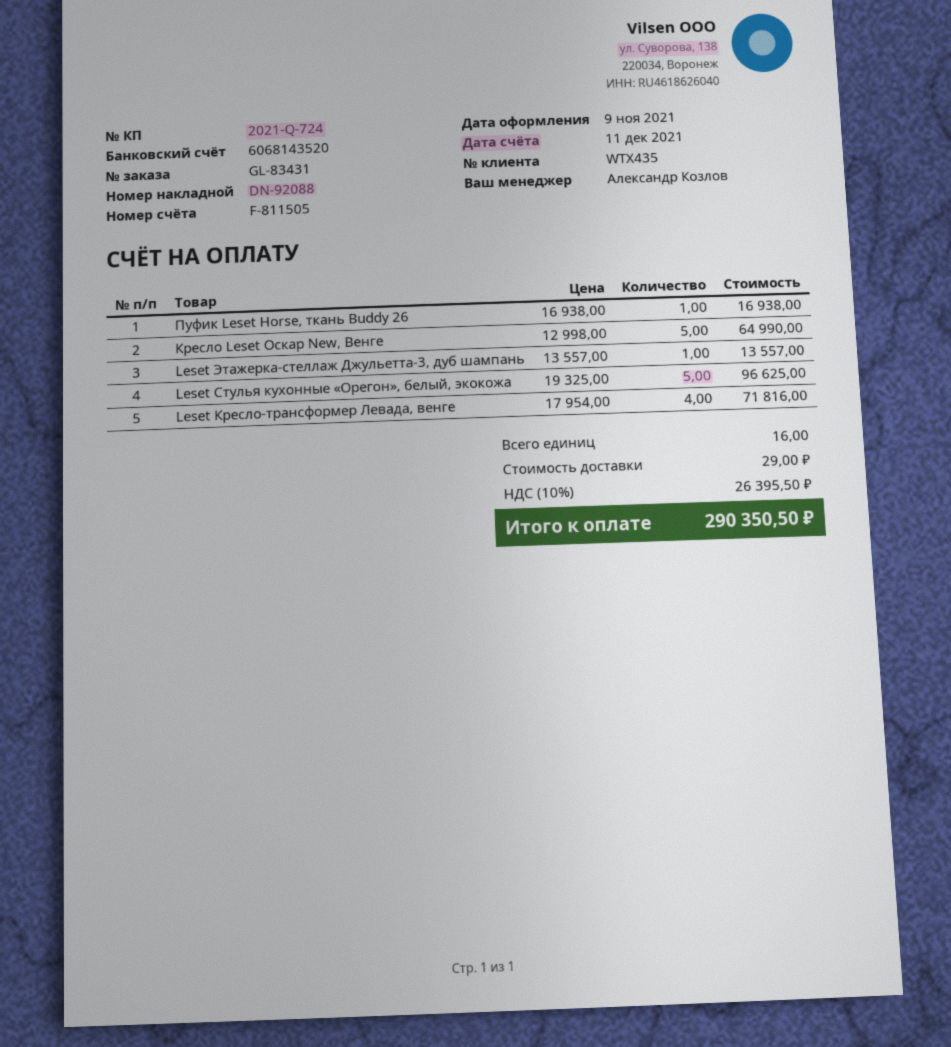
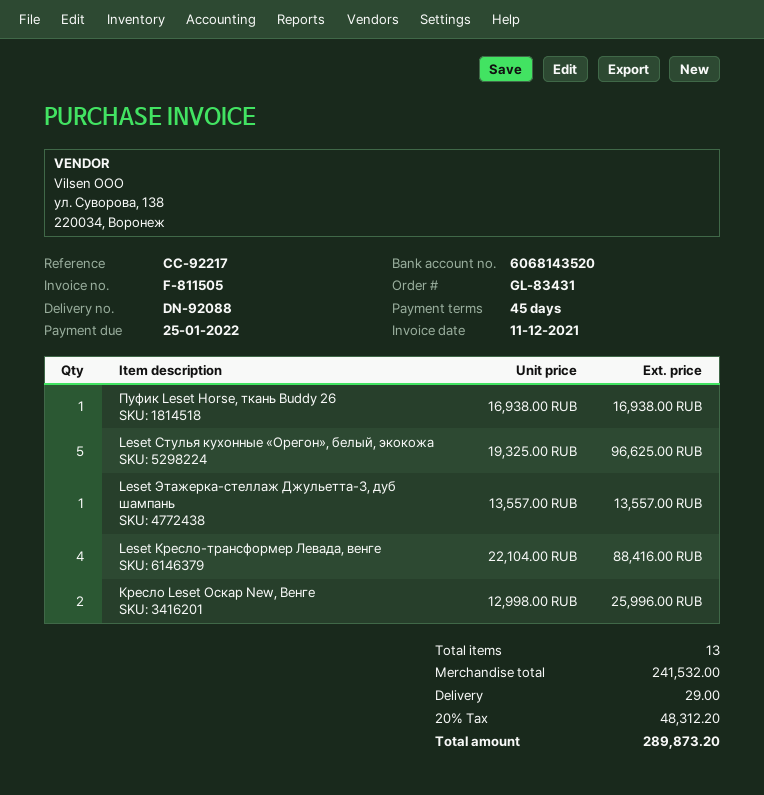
Кресло Leset Оскар New, Венге: 5 x 12998.00 = 64990.00 -> 2 x 12998.00 = 25996.00
Leset Кресло-трансформер Левада, венге: 4 x 17954.00 = 71816.00 -> 4 x 22104.00 = 88416.00
total quantity: 16 -> 13
tax: 10% = 26395.50 -> 20% = 48312.20
total: 290350.50 -> 289873.20

